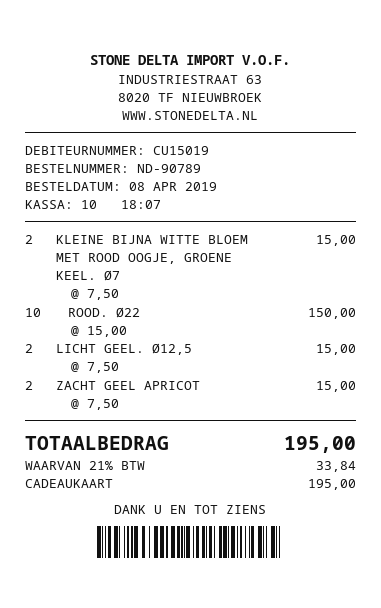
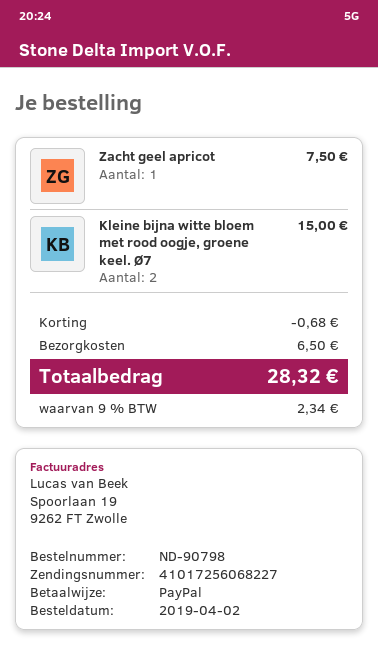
order number: ND-90789 -> ND-90798
order date: 2019-04-08 -> 2019-04-02
payment method: gift card -> PayPal
ROOD. Ø22: 10 for 150.00 -> none
LICHT GEEL. Ø12,5: 2 for 15.00 -> none
ZACHT GEEL APRICOT: 2 for 15.00 -> 1 for 7.50
discount: none -> 0.68
shipping: none -> 6.50
tax: 21% = 33.84 -> 9% = 2.34
total: 195.00 -> 28.32

